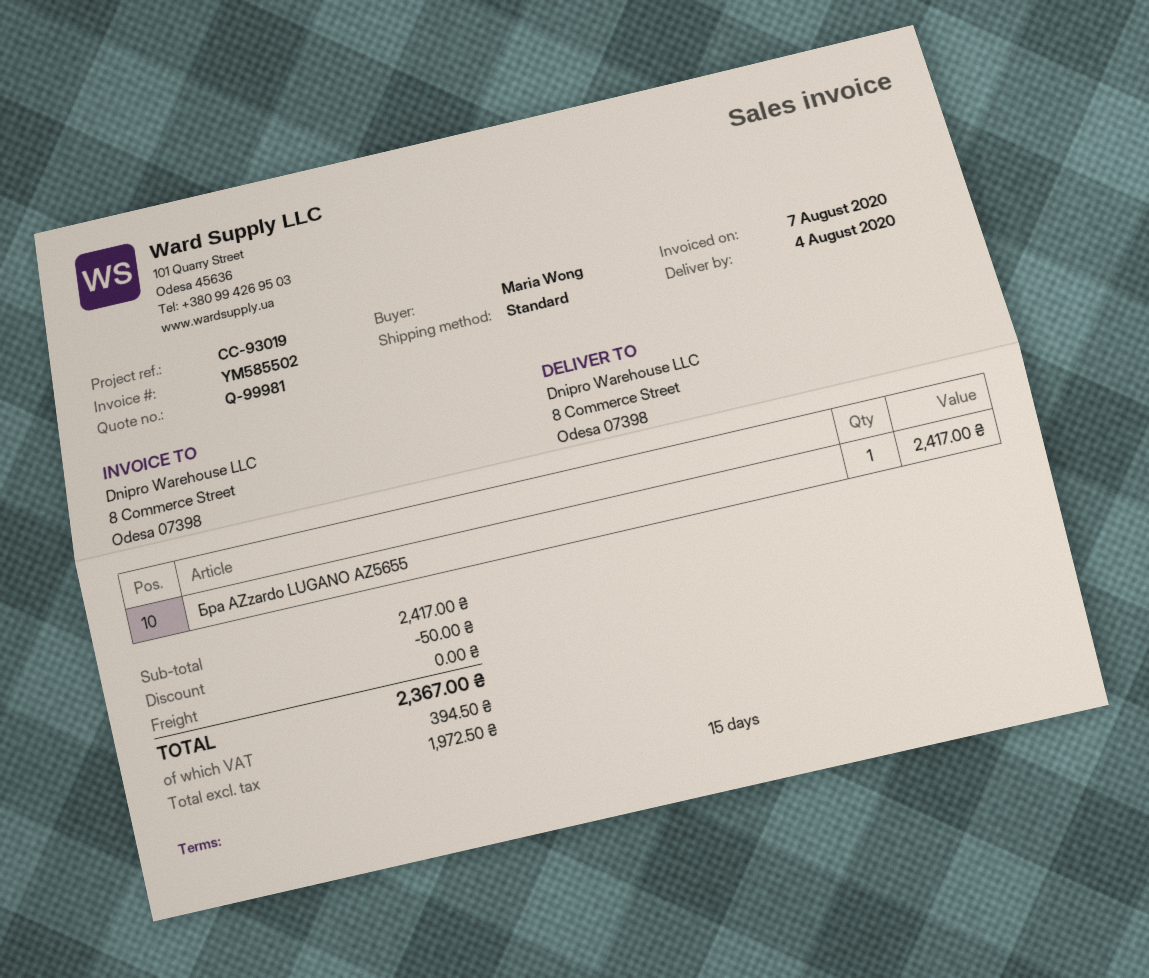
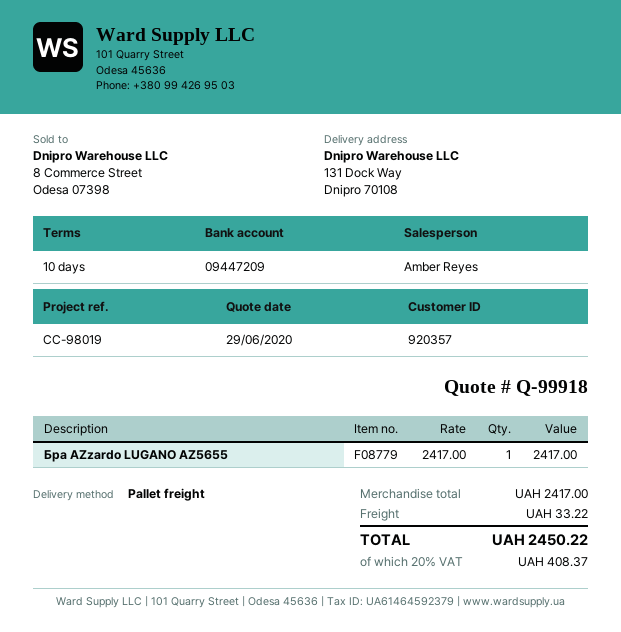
quote number: Q-99981 -> Q-99918
payment terms: 15 days -> 10 days
reference: CC-93019 -> CC-98019
shipping method: standard -> pallet freight
ship to: 8 Commerce Street, Odesa 07398 -> 131 Dock Way, Dnipro 70108
discount: 50.00 -> none
shipping: 0.00 -> 33.22
tax: 394.50 -> 408.37
total: 2367.00 -> 2450.22

